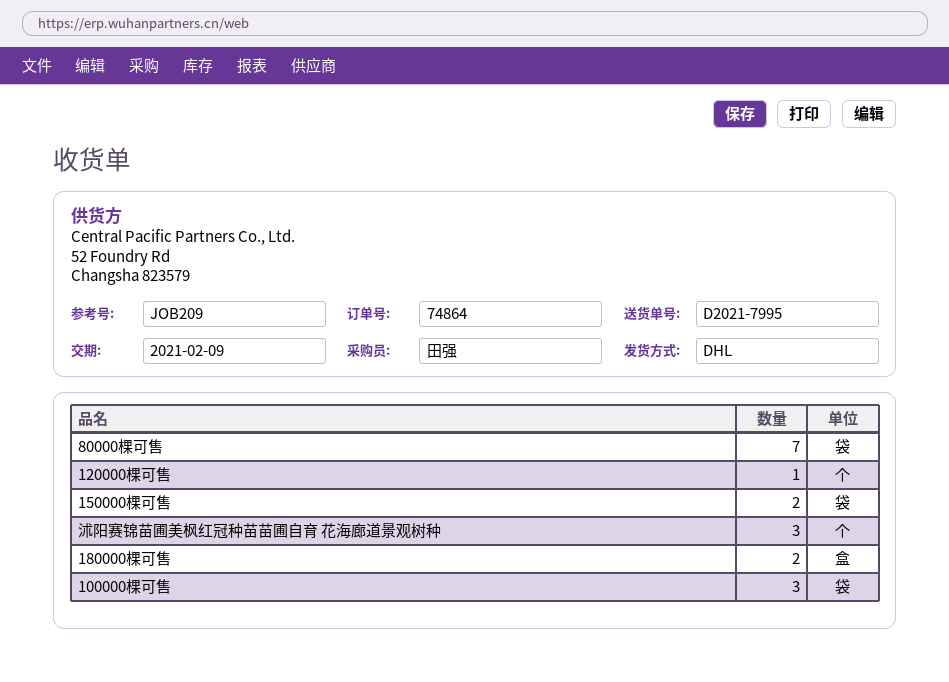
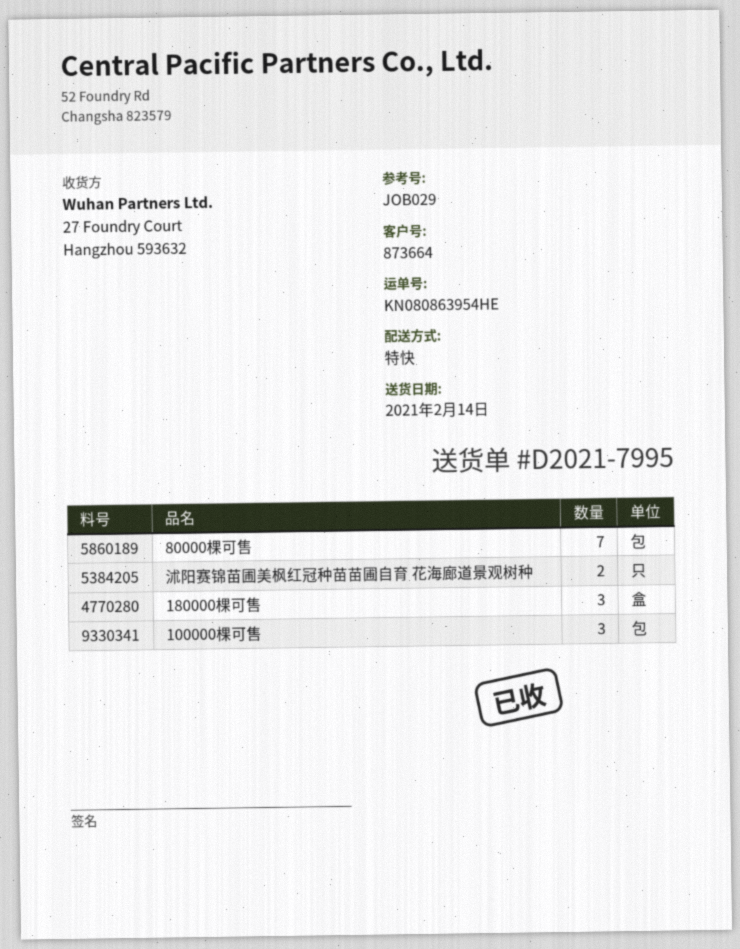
delivery date: 2021-02-09 -> 2021-02-14
reference: JOB209 -> JOB029
shipping method: DHL -> express
120000棵可售: 1 -> none
150000棵可售: 2 -> none
沭阳赛锦苗圃美枫红冠种苗苗圃自育 花海廊道景观树种: 3 -> 2
180000棵可售: 2 -> 3

